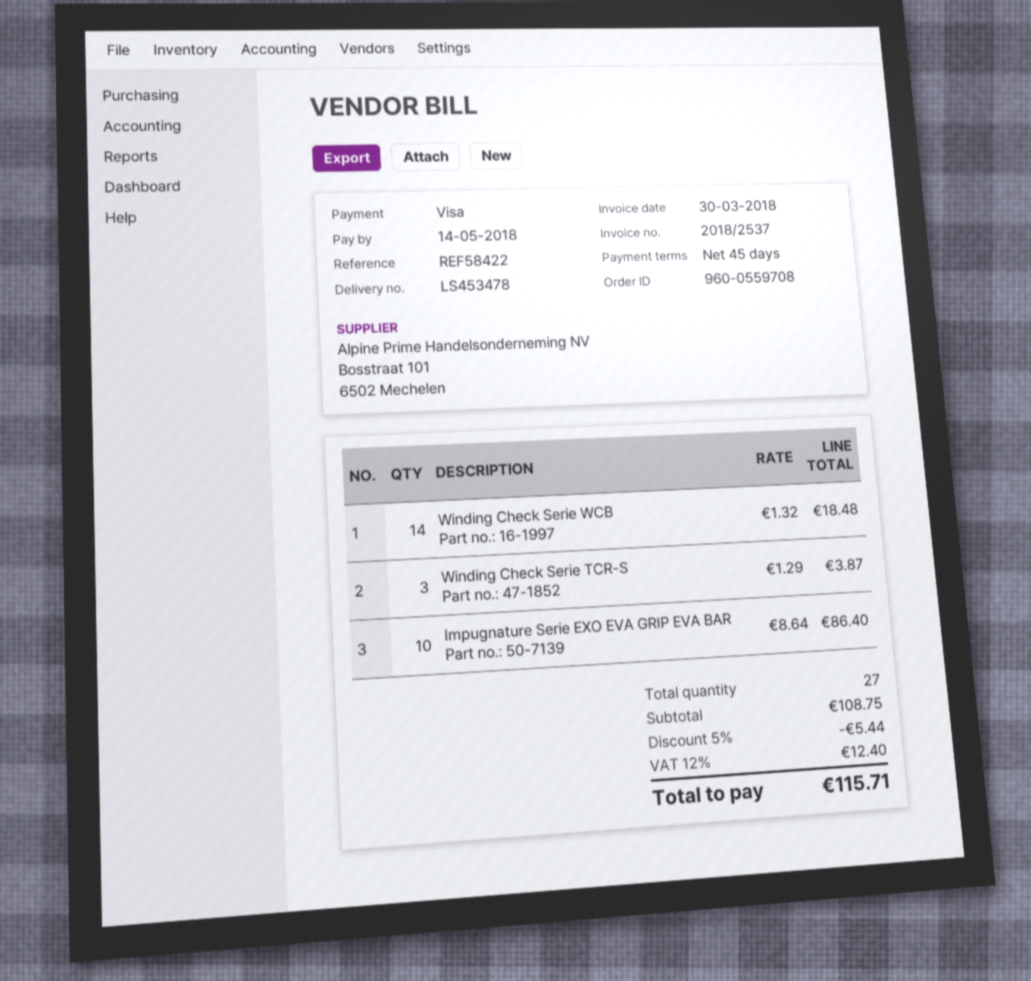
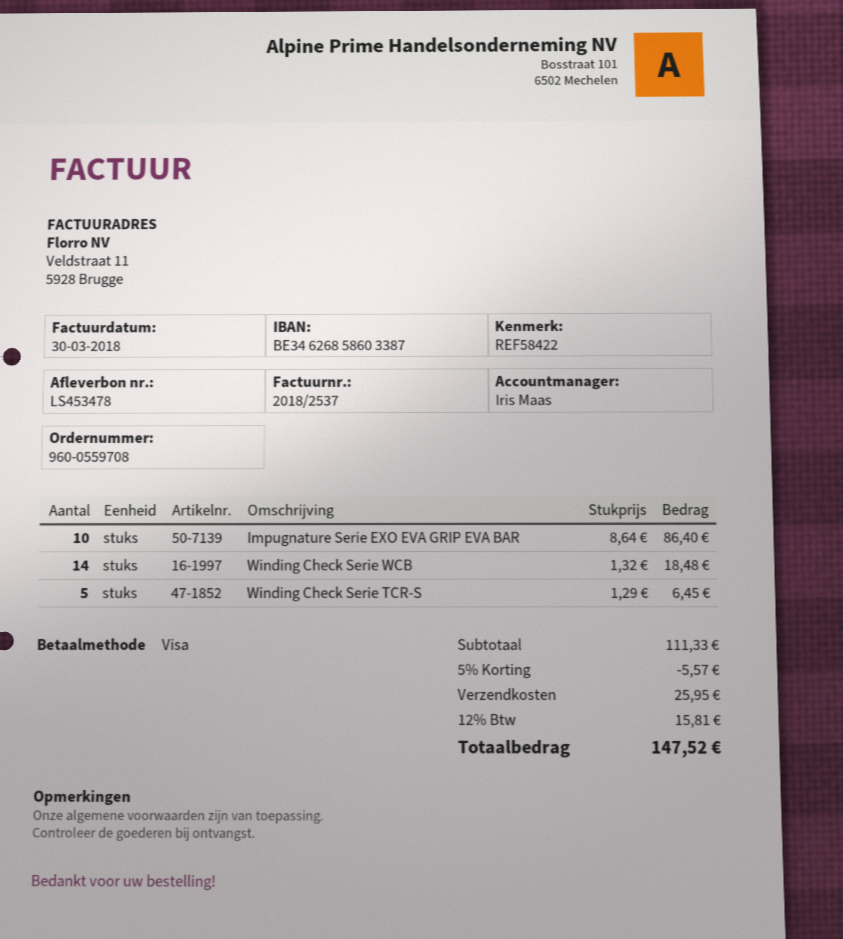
Winding Check Serie TCR-S: 3 x 1.29 = 3.87 -> 5 x 1.29 = 6.45
subtotal: 108.75 -> 111.33
discount: 5% = 5.44 -> 5% = 5.57
shipping: none -> 25.95
tax: 12% = 12.40 -> 12% = 15.81
total: 115.71 -> 147.52

